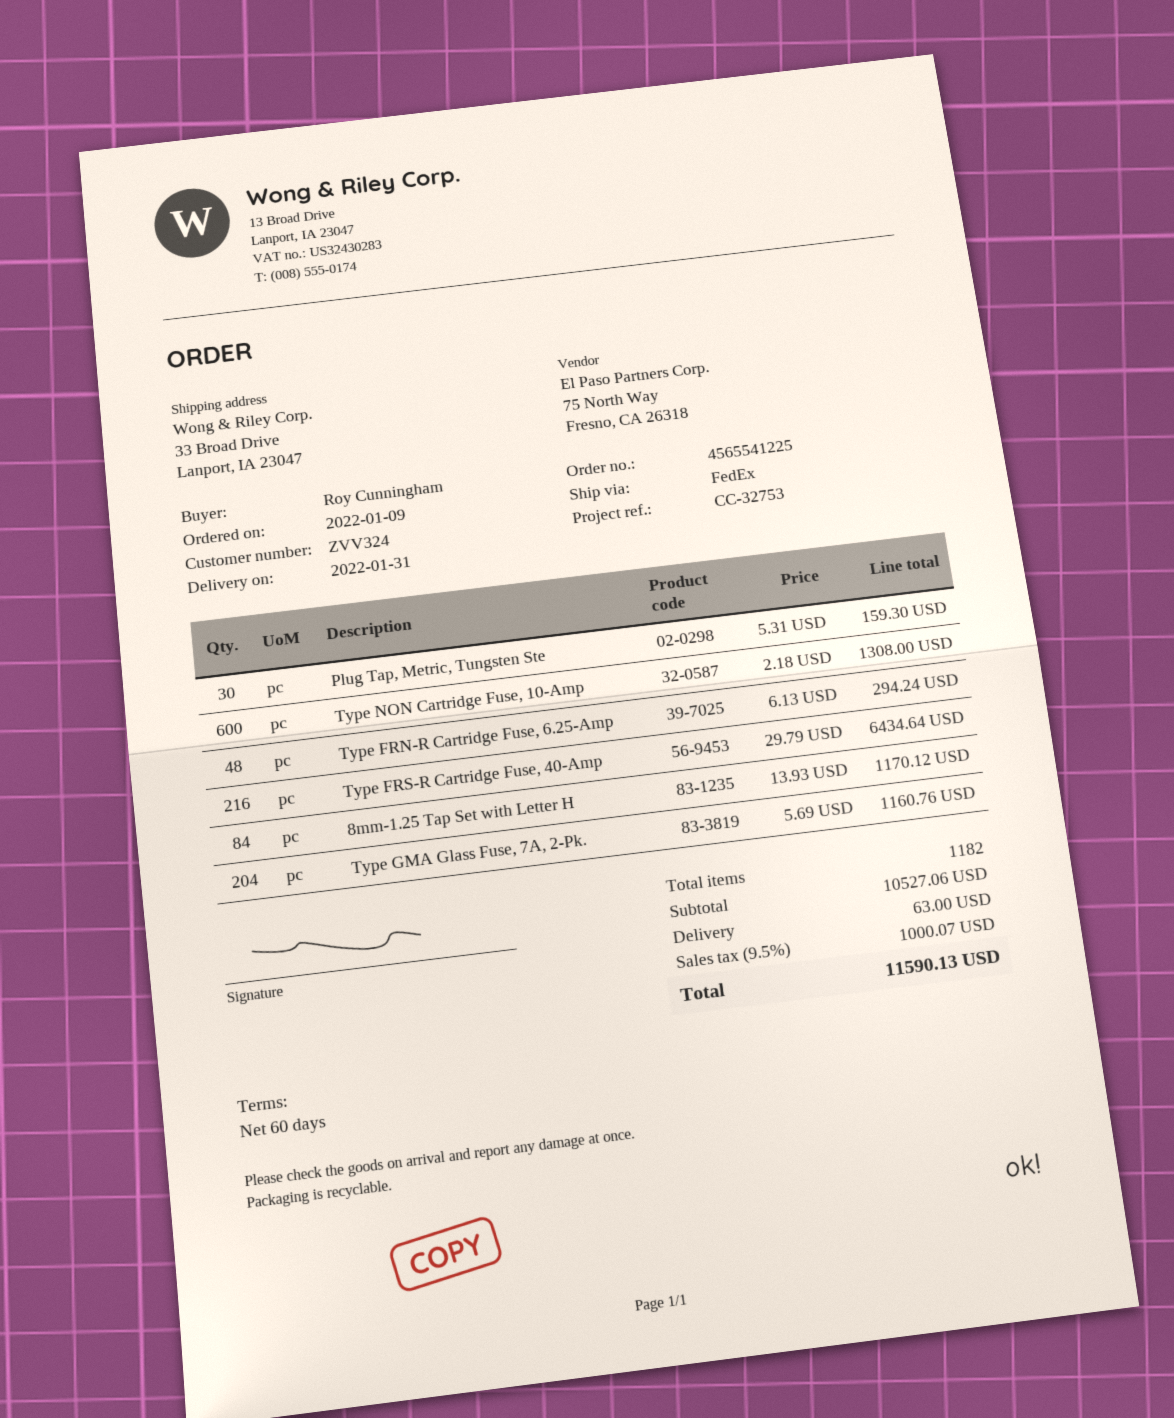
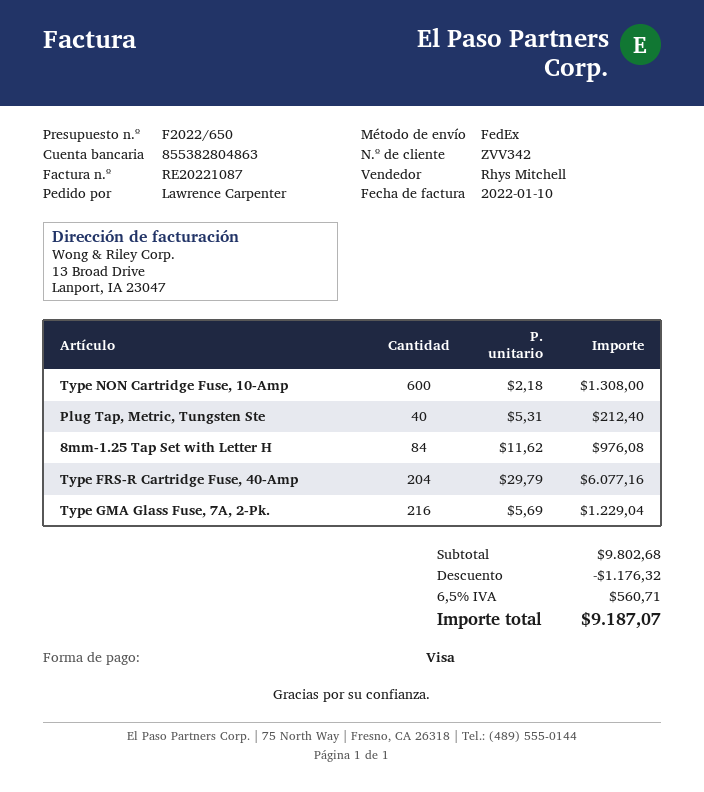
customer number: ZVV324 -> ZVV342
ordered by: Roy Cunningham -> Lawrence Carpenter
Plug Tap, Metric, Tungsten Ste: 30 x 5.31 = 159.30 -> 40 x 5.31 = 212.40
Type FRN-R Cartridge Fuse, 6.25-Amp: 48 x 6.13 = 294.24 -> none
Type FRS-R Cartridge Fuse, 40-Amp: 216 x 29.79 = 6434.64 -> 204 x 29.79 = 6077.16
8mm-1.25 Tap Set with Letter H: 84 x 13.93 = 1170.12 -> 84 x 11.62 = 976.08
Type GMA Glass Fuse, 7A, 2-Pk.: 204 x 5.69 = 1160.76 -> 216 x 5.69 = 1229.04
subtotal: 10527.06 -> 9802.68
discount: none -> 1176.32
shipping: 63.00 -> none
tax: 9.5% = 1000.07 -> 6.5% = 560.71
total: 11590.13 -> 9187.07

